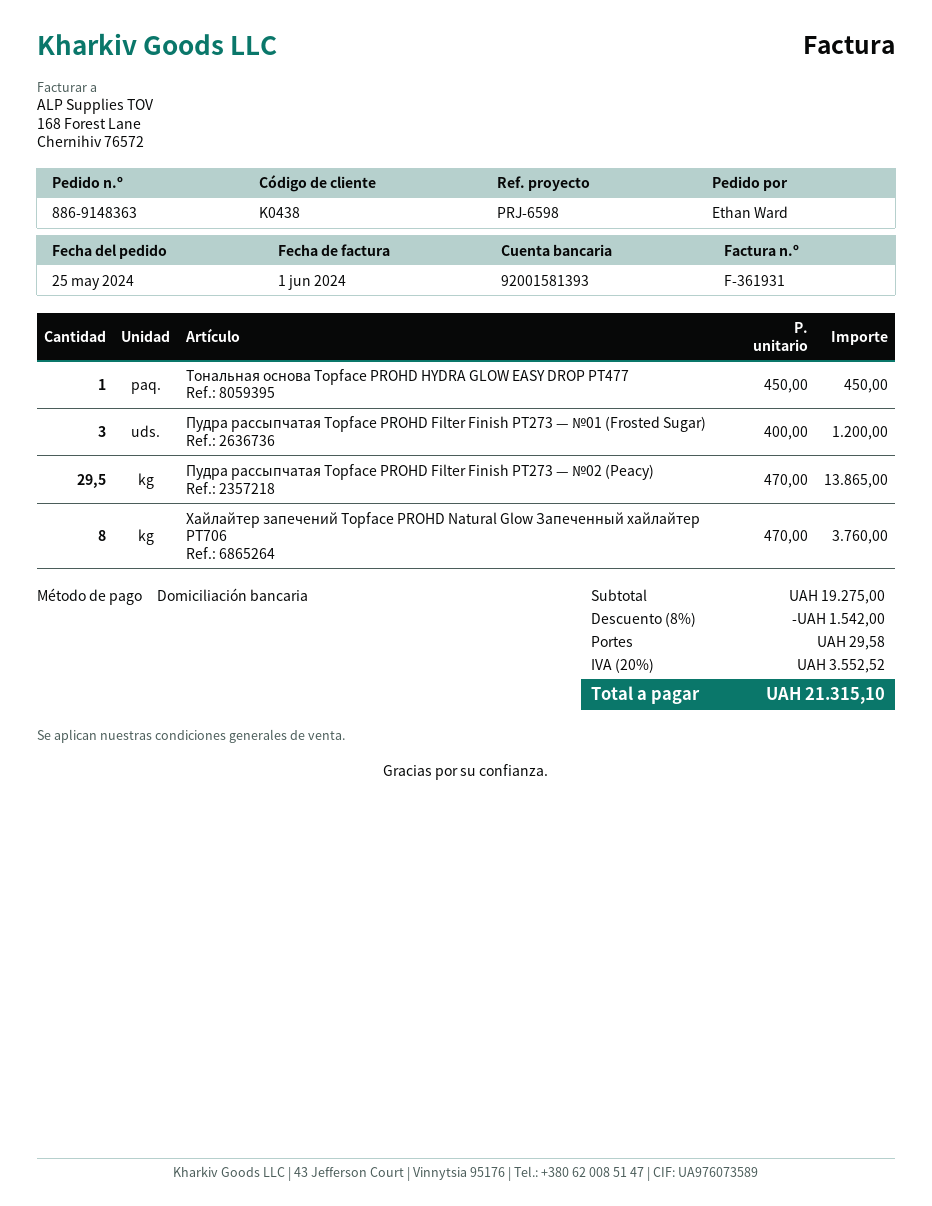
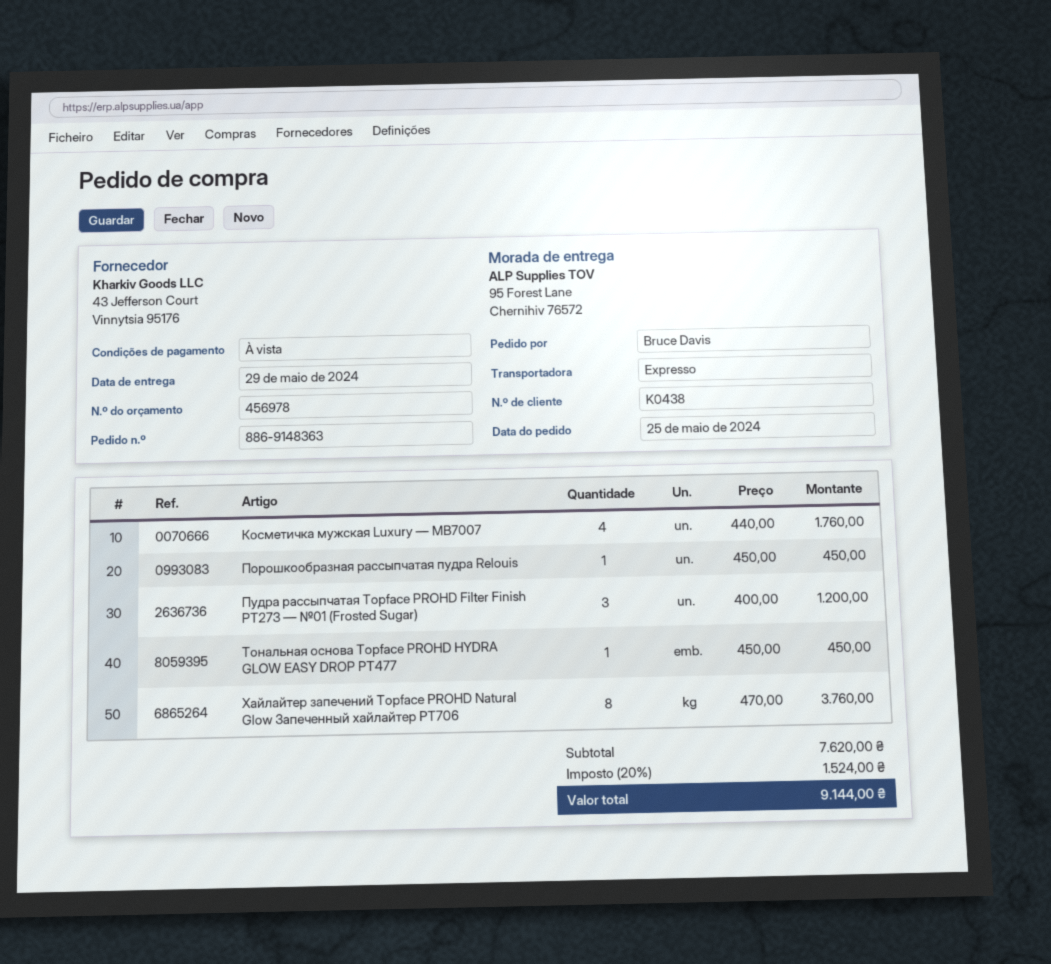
ordered by: Ethan Ward -> Bruce Davis
Пудра рассыпчатая Topface PROHD Filter Finish PT273 — №02 (Peacy): 29.5 x 470.00 = 13865.00 -> none
Косметичка мужская Luxury — MB7007: none -> 4 x 440.00 = 1760.00
Порошкообразная рассыпчатая пудра Relouis: none -> 1 x 450.00 = 450.00
subtotal: 19275.00 -> 7620.00
discount: 8% = 1542.00 -> none
shipping: 29.58 -> none
tax: 20% = 3552.52 -> 20% = 1524.00
total: 21315.10 -> 9144.00

